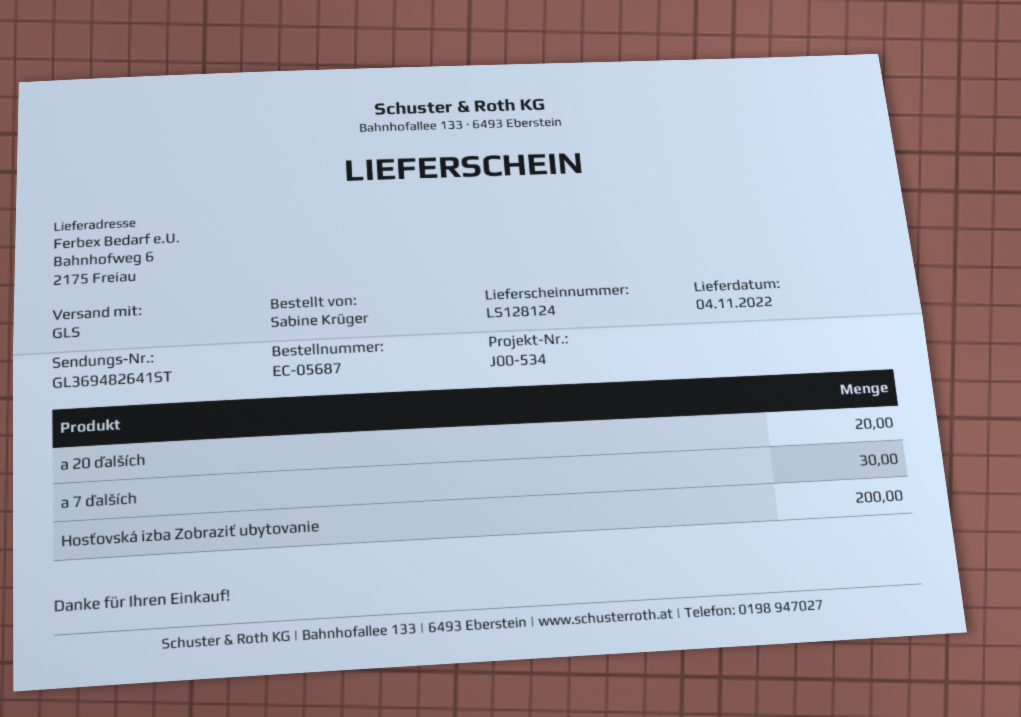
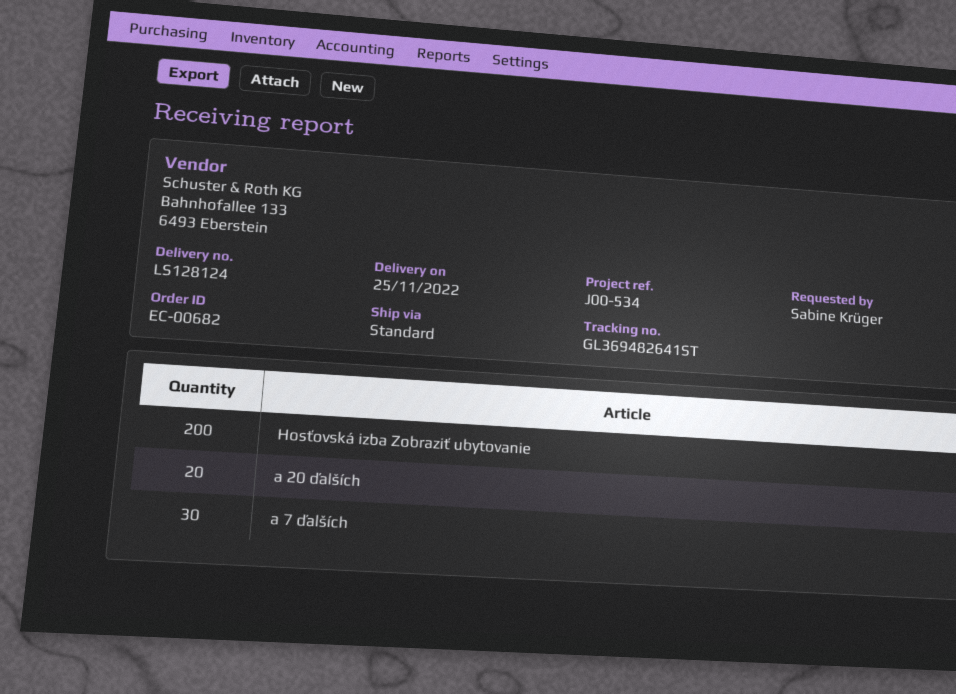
order number: EC-05687 -> EC-00682
delivery date: 2022-11-04 -> 2022-11-25
shipping method: GLS -> standard

